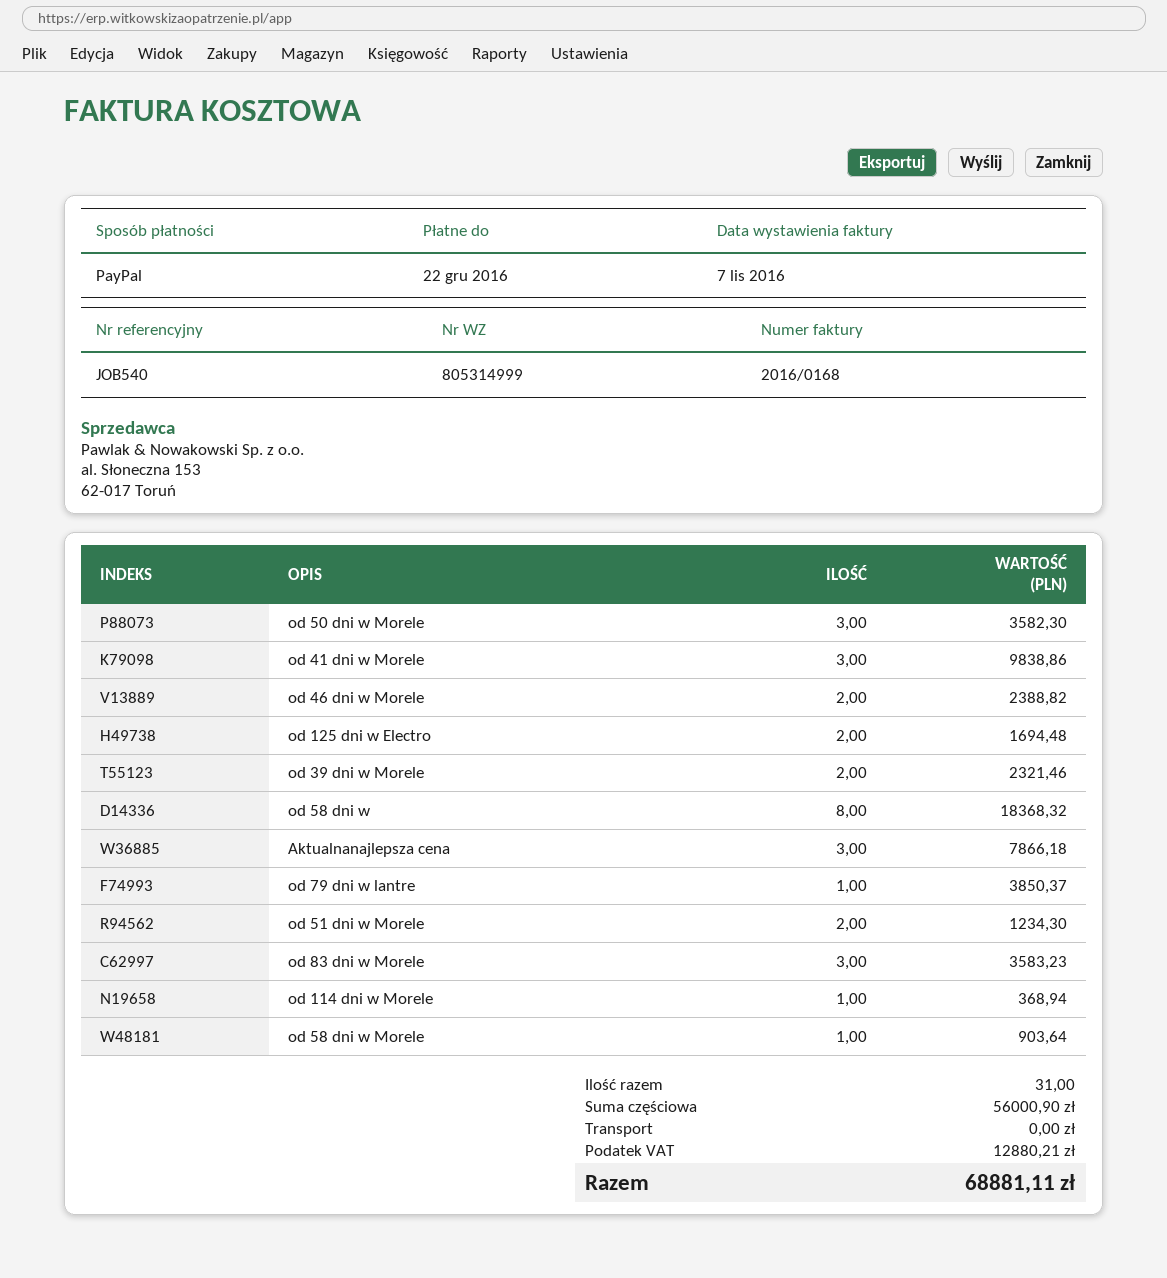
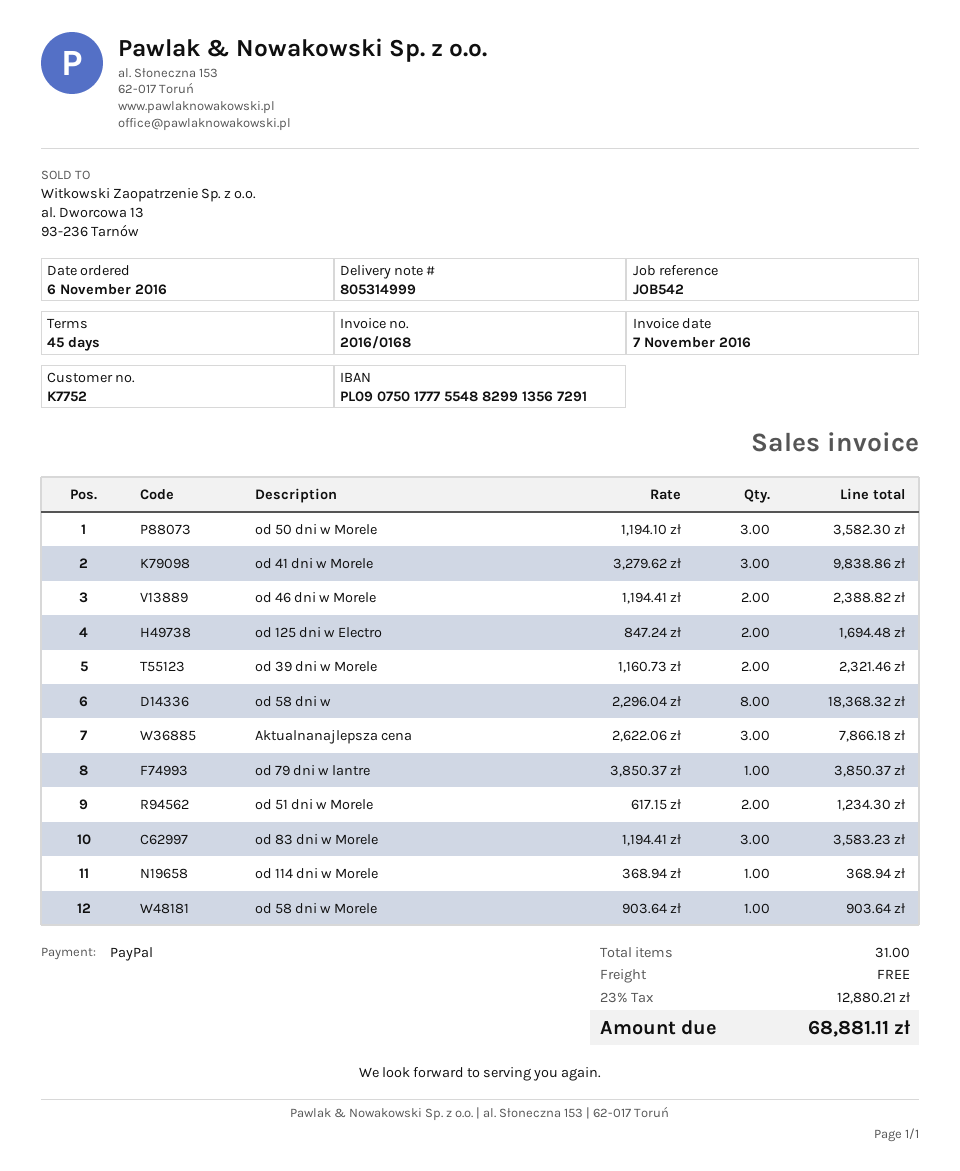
reference: JOB540 -> JOB542

